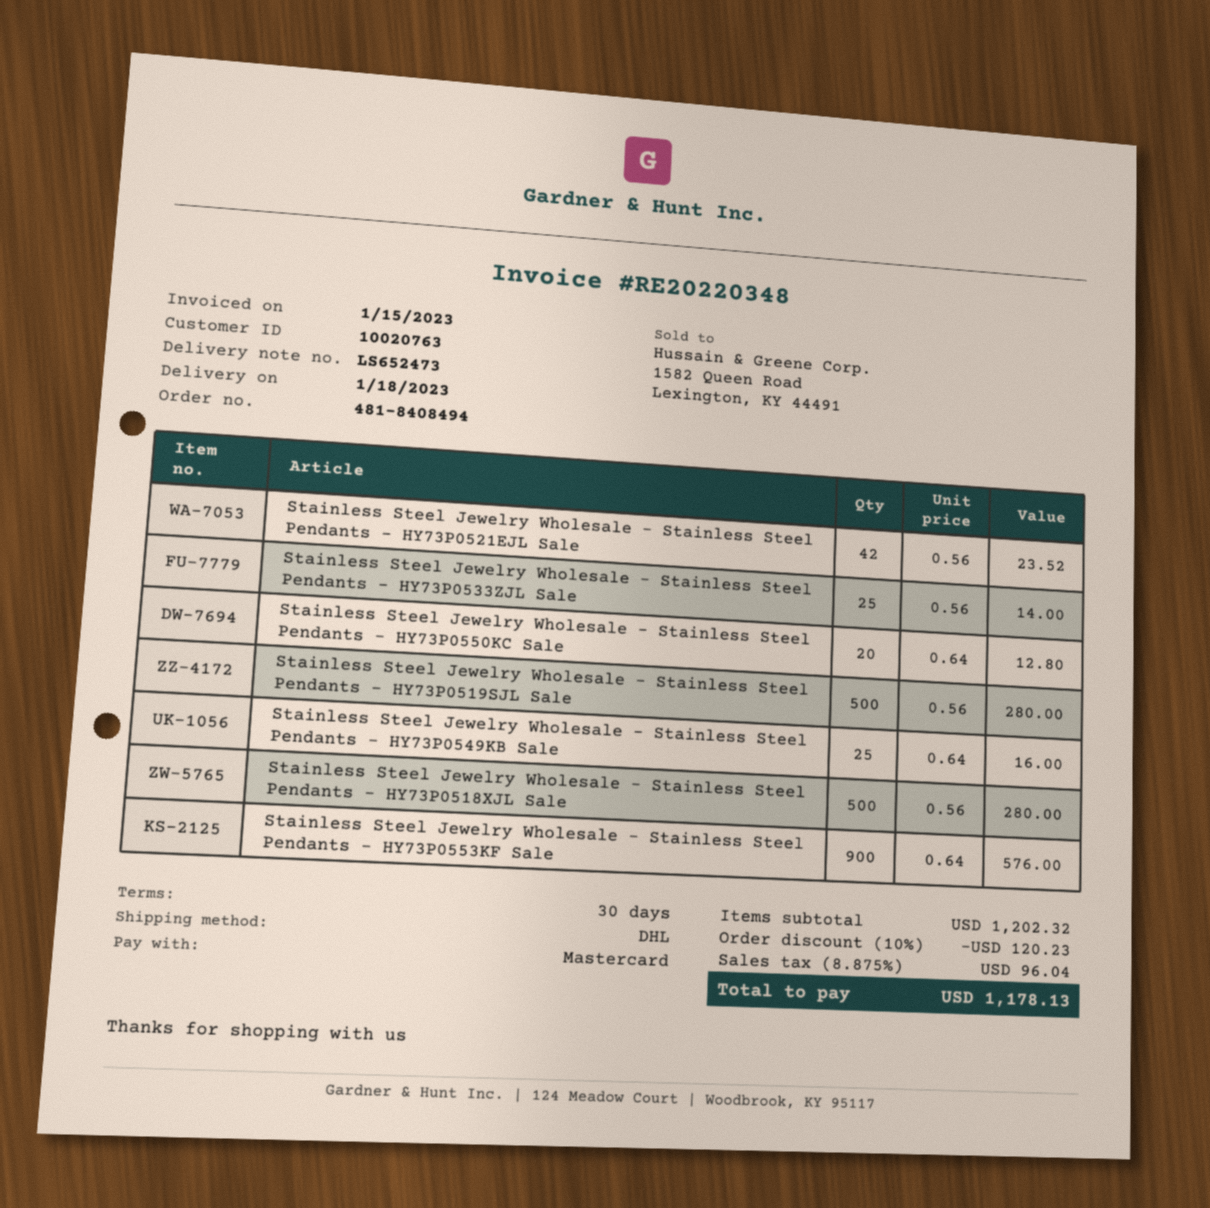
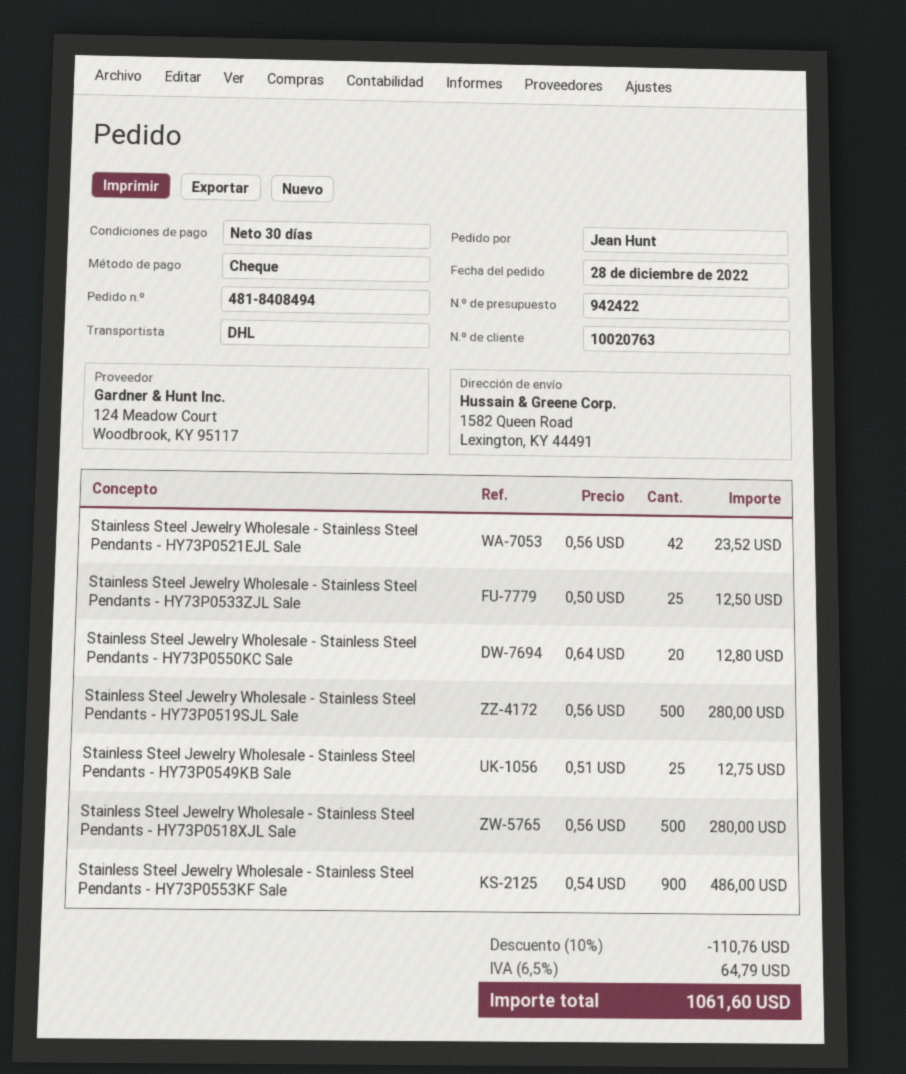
payment method: Mastercard -> cheque
Stainless Steel Jewelry Wholesale - Stainless Steel Pendants - HY73P0533ZJL Sale: 25 x 0.56 = 14.00 -> 25 x 0.50 = 12.50
Stainless Steel Jewelry Wholesale - Stainless Steel Pendants - HY73P0549KB Sale: 25 x 0.64 = 16.00 -> 25 x 0.51 = 12.75
Stainless Steel Jewelry Wholesale - Stainless Steel Pendants - HY73P0553KF Sale: 900 x 0.64 = 576.00 -> 900 x 0.54 = 486.00
discount: 10% = 120.23 -> 10% = 110.76
tax: 8.875% = 96.04 -> 6.5% = 64.79
total: 1178.13 -> 1061.60

